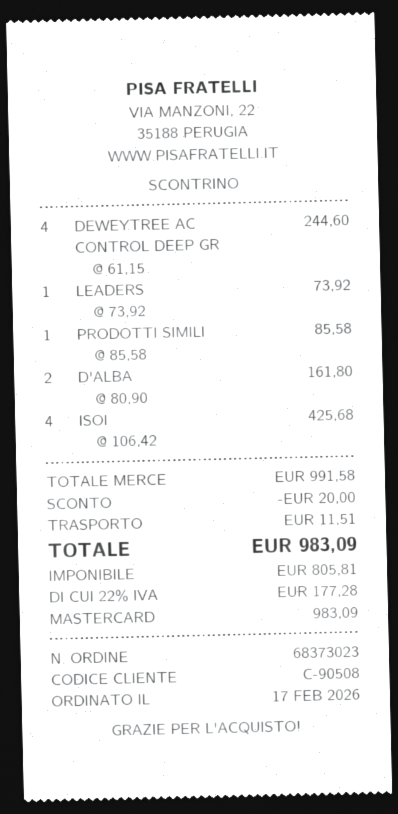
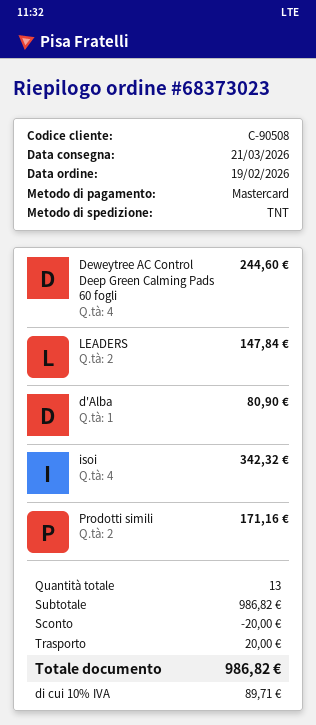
order date: 2026-02-17 -> 2026-02-19
LEADERS: 1 for 73.92 -> 2 for 147.84
PRODOTTI SIMILI: 1 for 85.58 -> 2 for 171.16
D'ALBA: 2 for 161.80 -> 1 for 80.90
ISOI: 4 for 425.68 -> 4 for 342.32
subtotal: 991.58 -> 986.82
shipping: 11.51 -> 20.00
tax: 22% = 177.28 -> 10% = 89.71
total: 983.09 -> 986.82

